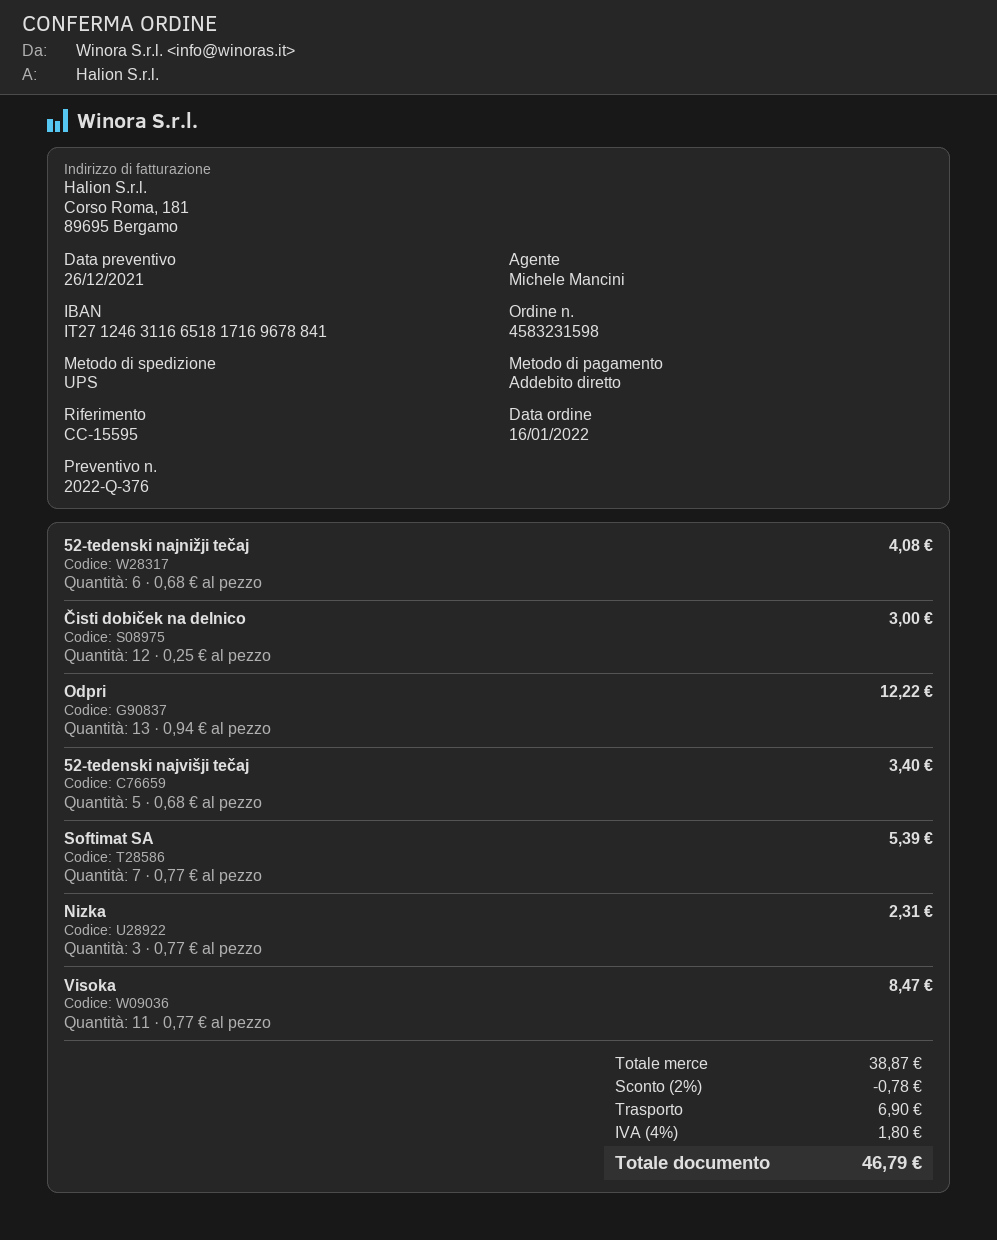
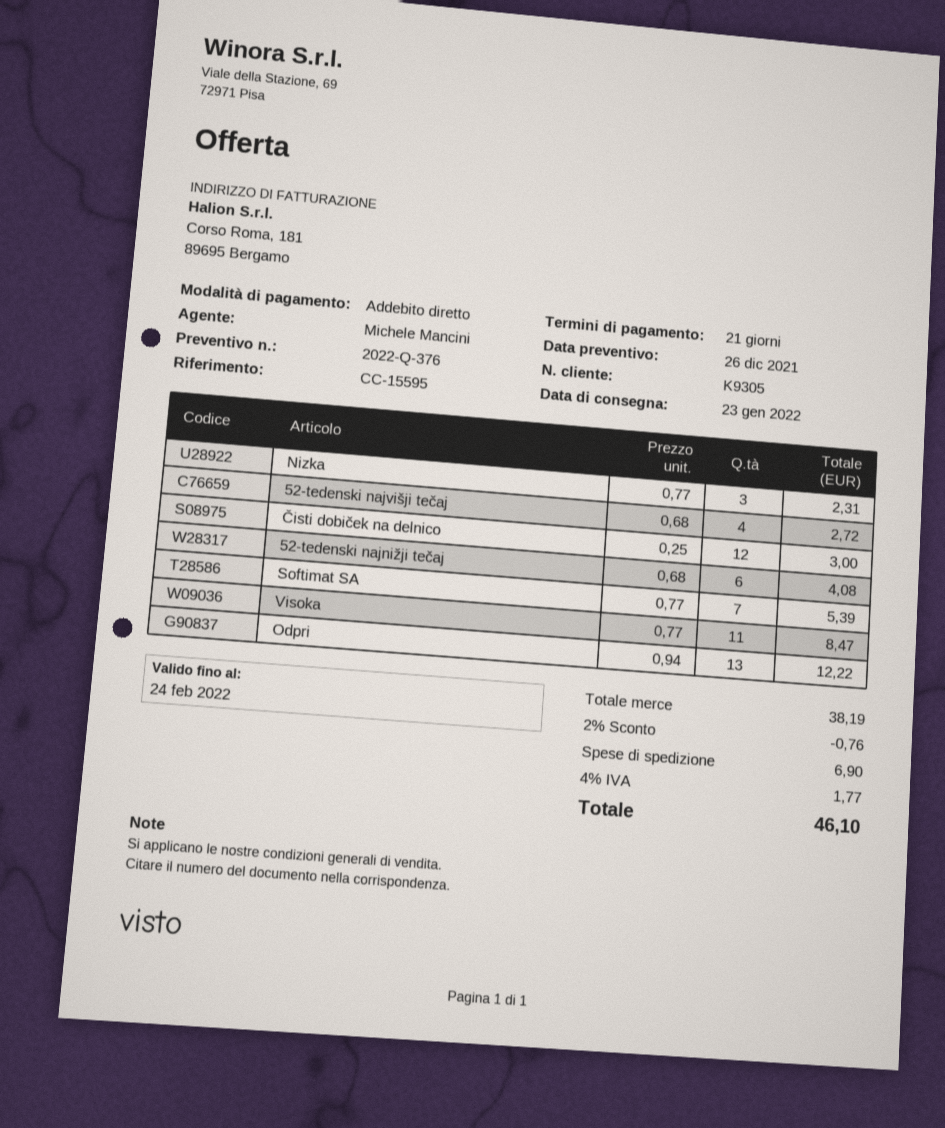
52-tedenski najvišji tečaj: 5 x 0.68 = 3.40 -> 4 x 0.68 = 2.72
subtotal: 38.87 -> 38.19
discount: 2% = 0.78 -> 2% = 0.76
tax: 4% = 1.80 -> 4% = 1.77
total: 46.79 -> 46.10

